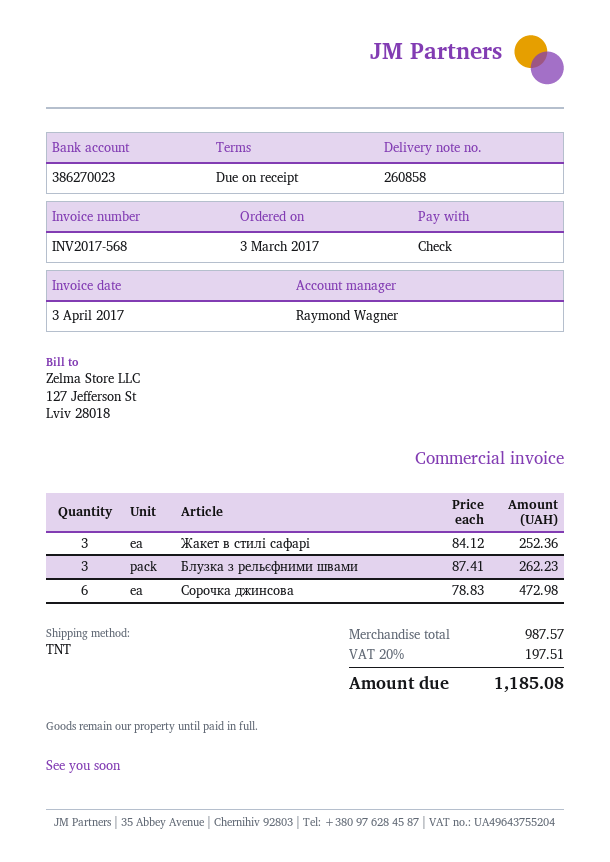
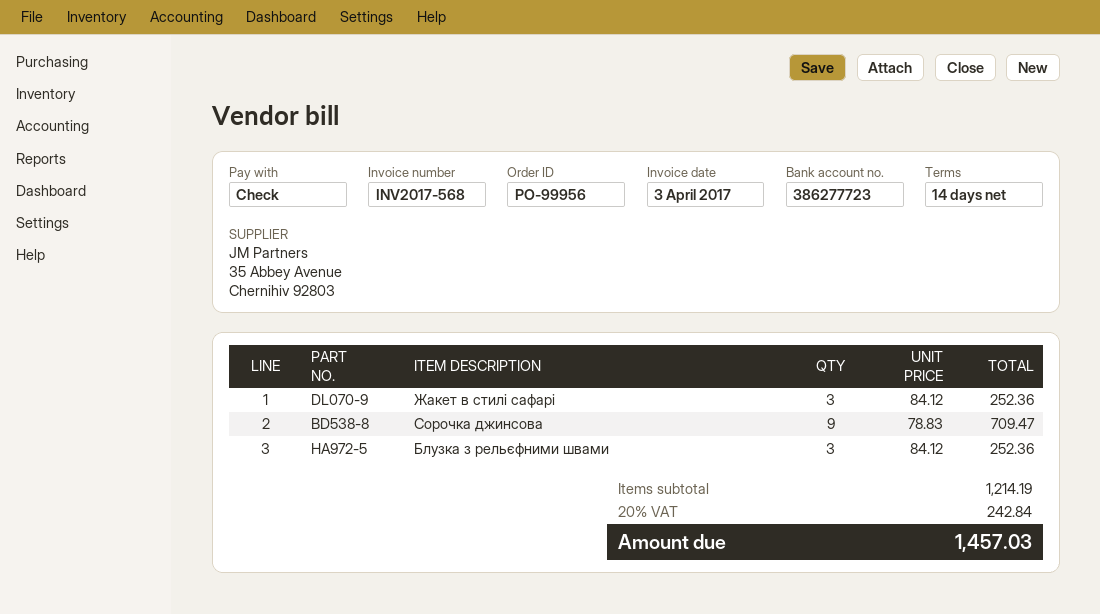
payment terms: on receipt -> 14 days
bank account: 386270023 -> 386277723
Блузка з рельєфними швами: 3 x 87.41 = 262.23 -> 3 x 84.12 = 252.36
Сорочка джинсова: 6 x 78.83 = 472.98 -> 9 x 78.83 = 709.47
subtotal: 987.57 -> 1214.19
tax: 20% = 197.51 -> 20% = 242.84
total: 1185.08 -> 1457.03

